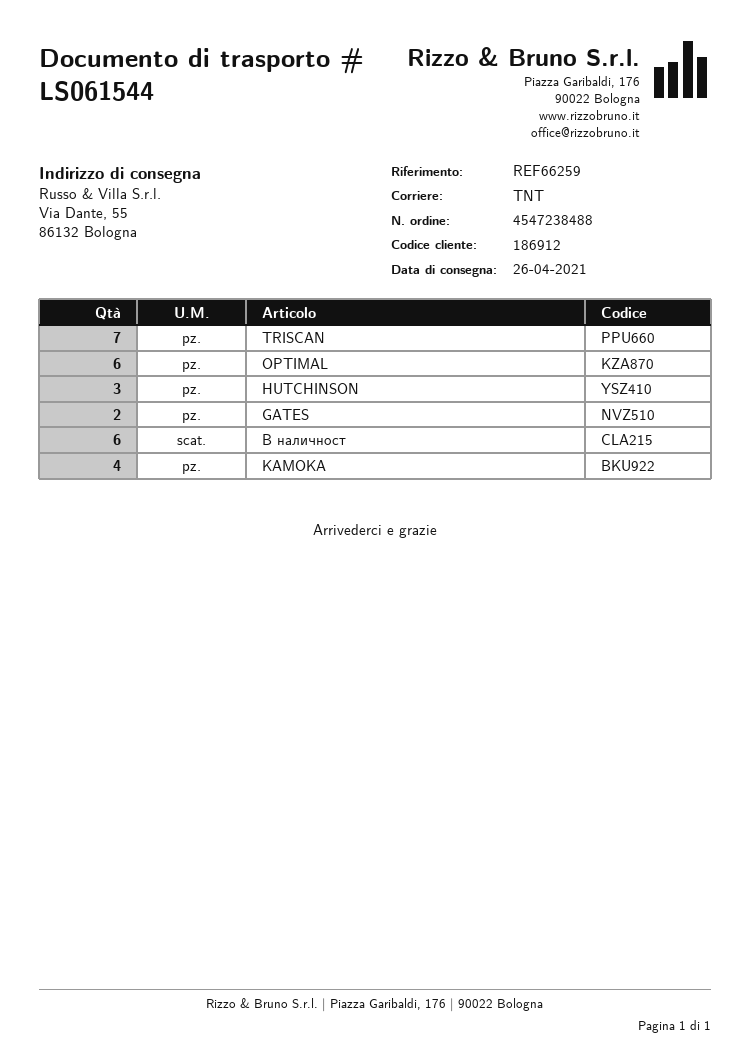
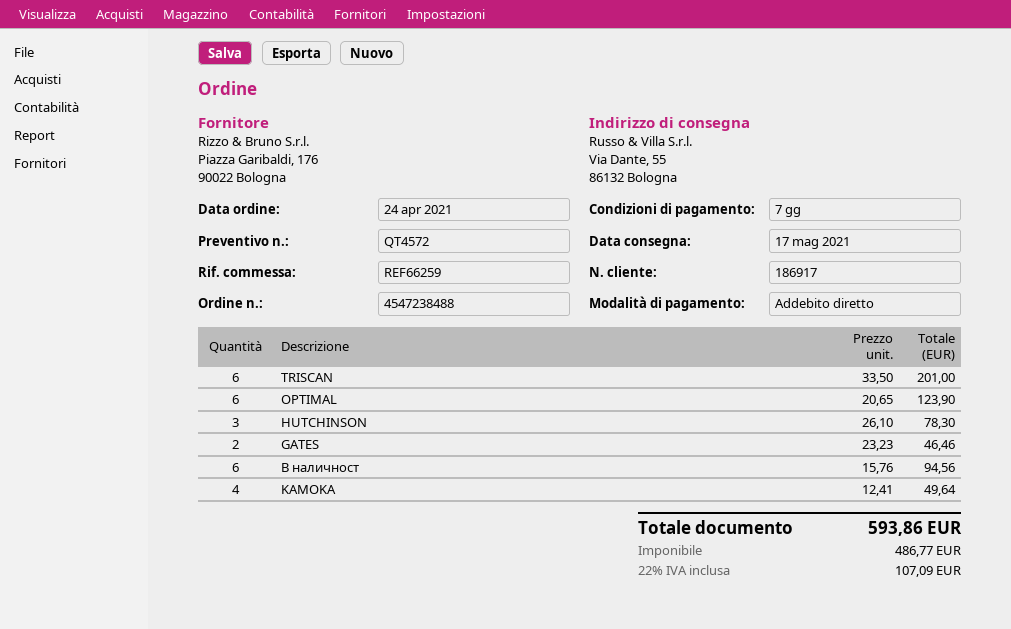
delivery date: 2021-04-26 -> 2021-05-17
customer number: 186912 -> 186917
TRISCAN: 7 -> 6

